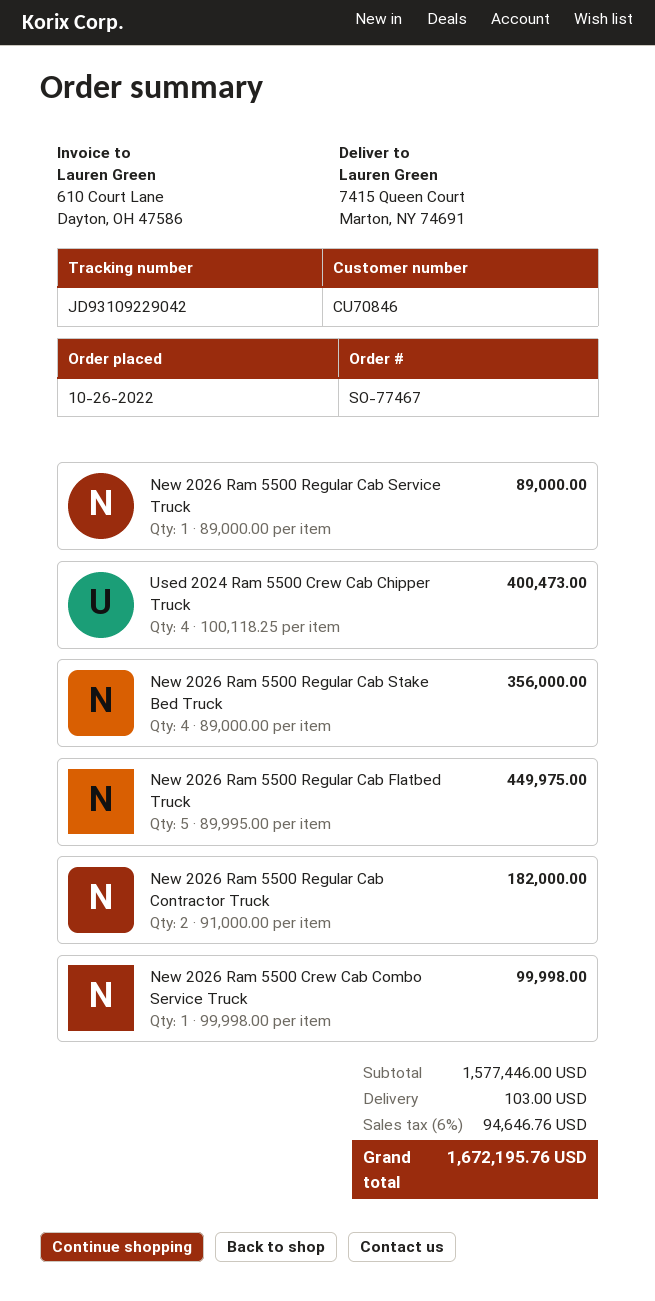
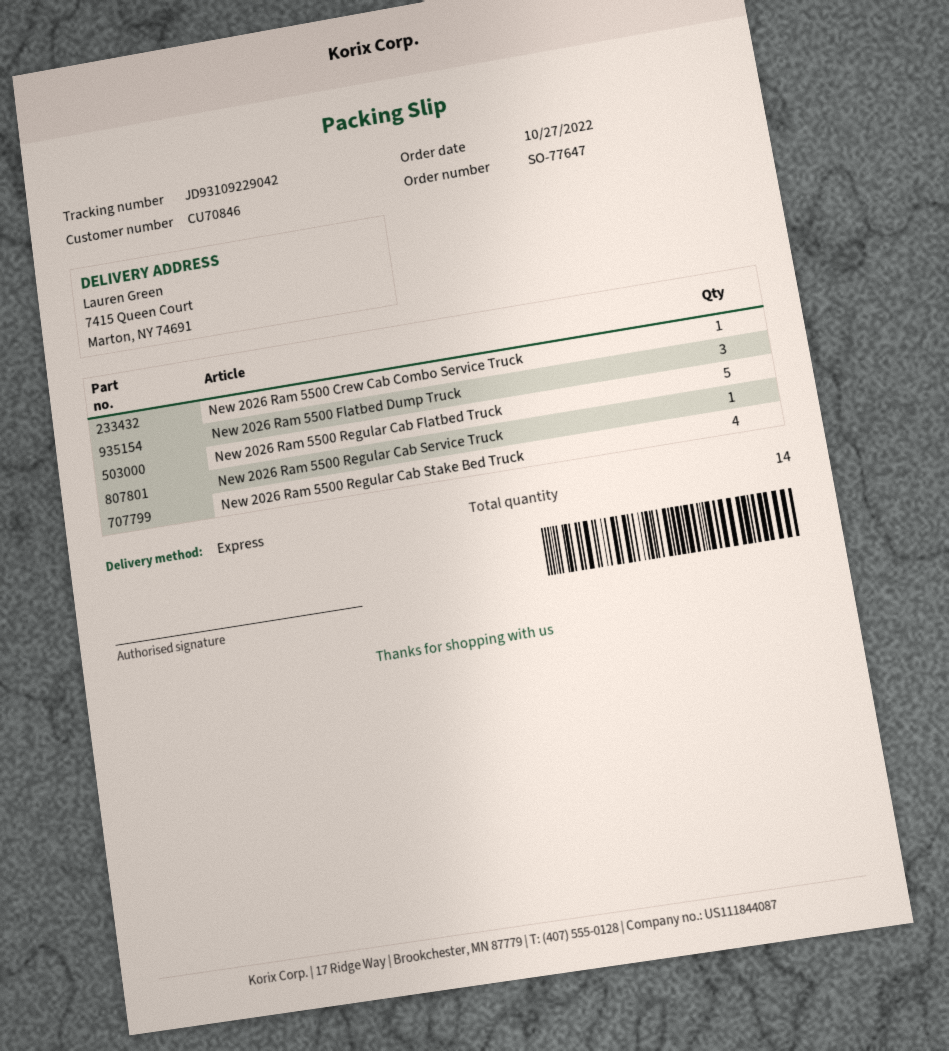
order number: SO-77467 -> SO-77647
order date: 2022-10-26 -> 2022-10-27
Used 2024 Ram 5500 Crew Cab Chipper Truck: 4 -> none
New 2026 Ram 5500 Regular Cab Contractor Truck: 2 -> none
New 2026 Ram 5500 Flatbed Dump Truck: none -> 3

